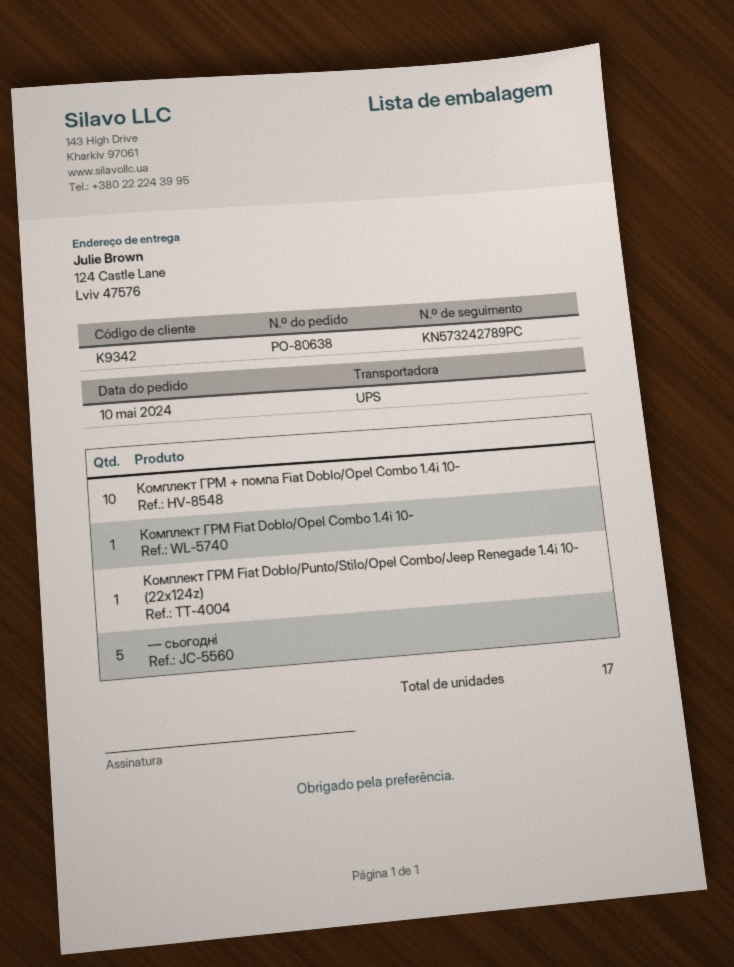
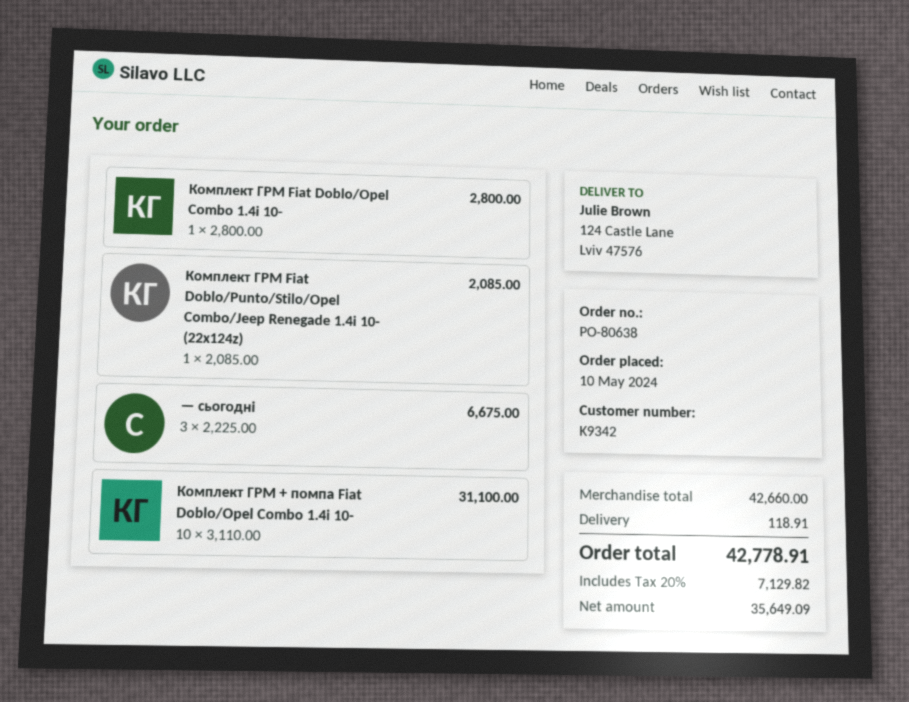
— сьогодні: 5 -> 3

